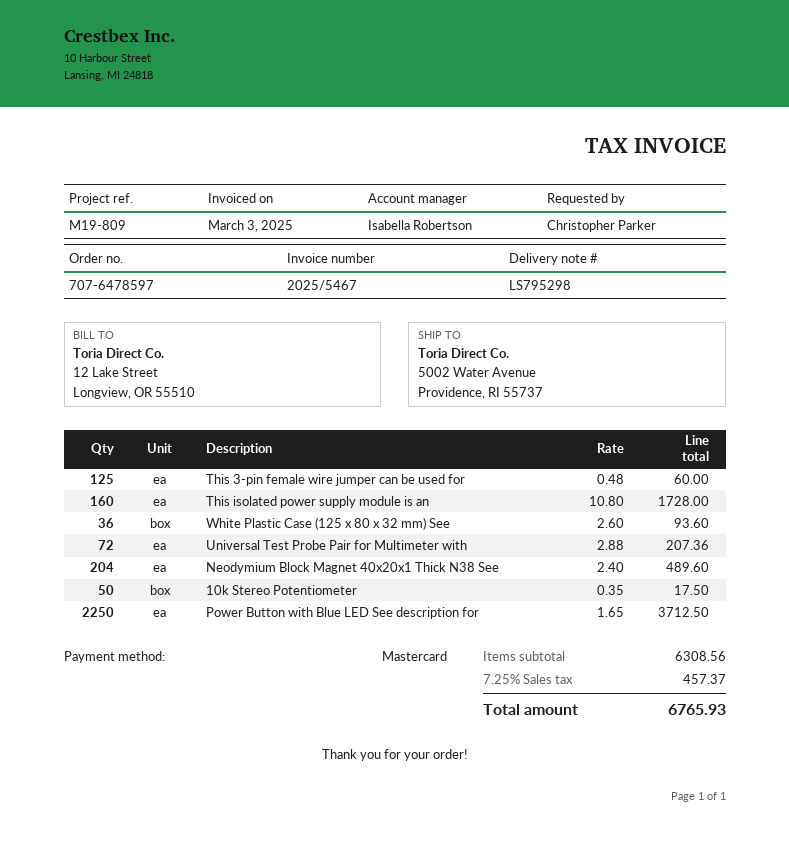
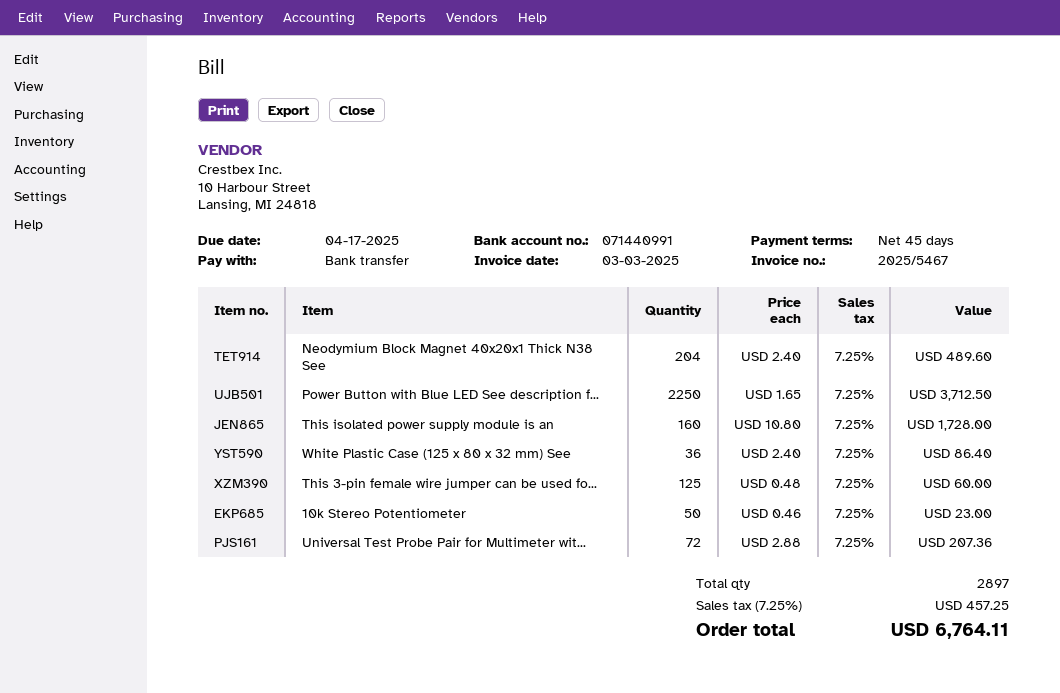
payment method: Mastercard -> bank transfer
White Plastic Case (125 x 80 x 32 mm) See: 36 x 2.60 = 93.60 -> 36 x 2.40 = 86.40
10k Stereo Potentiometer: 50 x 0.35 = 17.50 -> 50 x 0.46 = 23.00
tax: 7.25% = 457.37 -> 7.25% = 457.25
total: 6765.93 -> 6764.11

